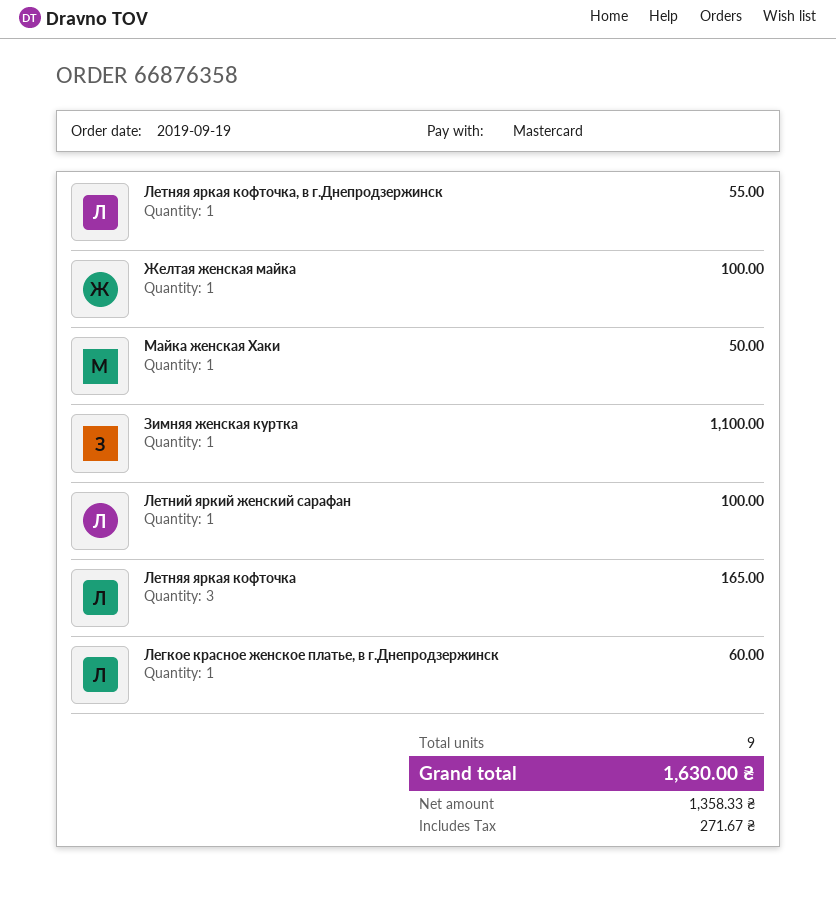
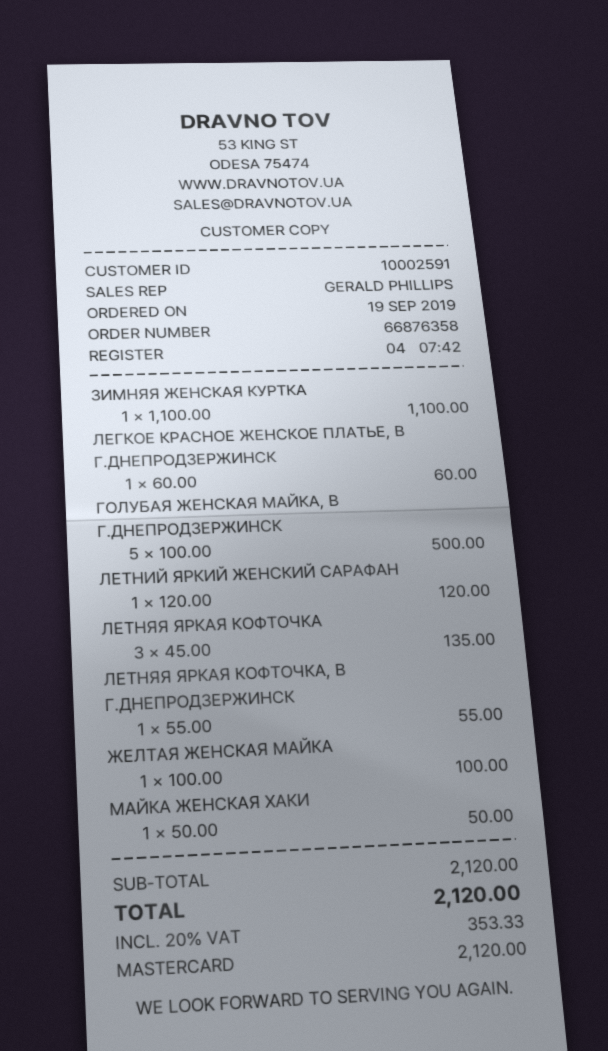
Летний яркий женский сарафан: 1 for 100.00 -> 1 for 120.00
Летняя яркая кофточка: 3 for 165.00 -> 3 for 135.00
ГОЛУБАЯ ЖЕНСКАЯ МАЙКА, В Г.ДНЕПРОДЗЕРЖИНСК: none -> 5 for 500.00
tax: 271.67 -> 353.33
total: 1630.00 -> 2120.00

